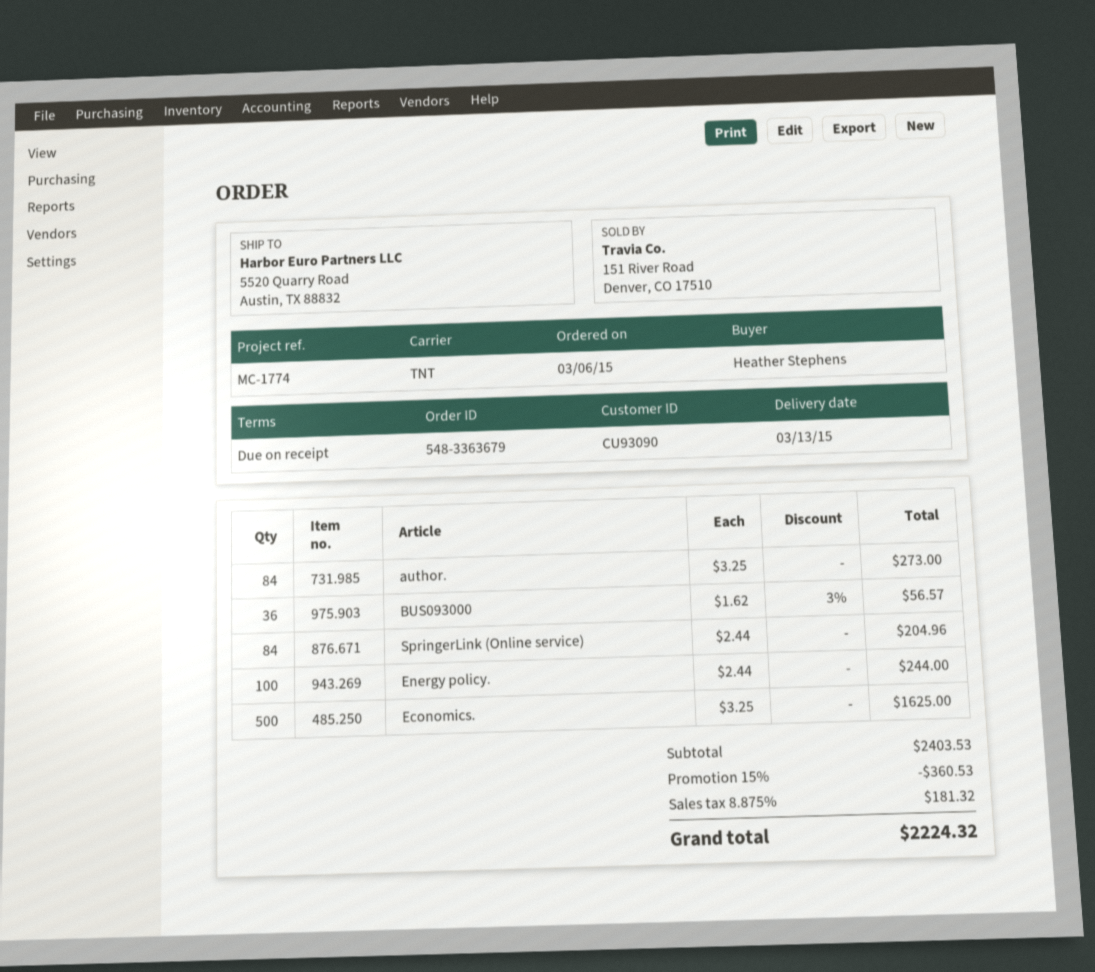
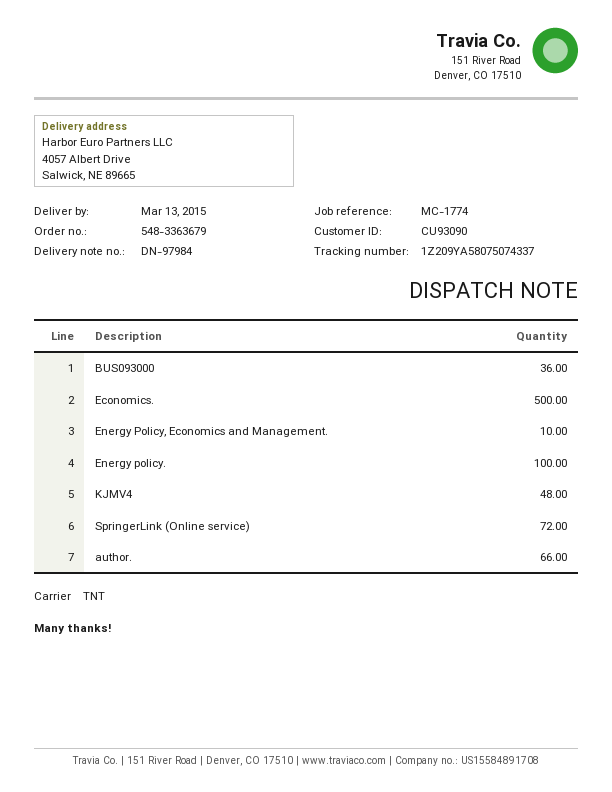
ship to: 5520 Quarry Road, Austin, TX 88832 -> 4057 Albert Drive, Salwick, NE 89665
author.: 84 -> 66
SpringerLink (Online service): 84 -> 72
Energy Policy, Economics and Management.: none -> 10
KJMV4: none -> 48

